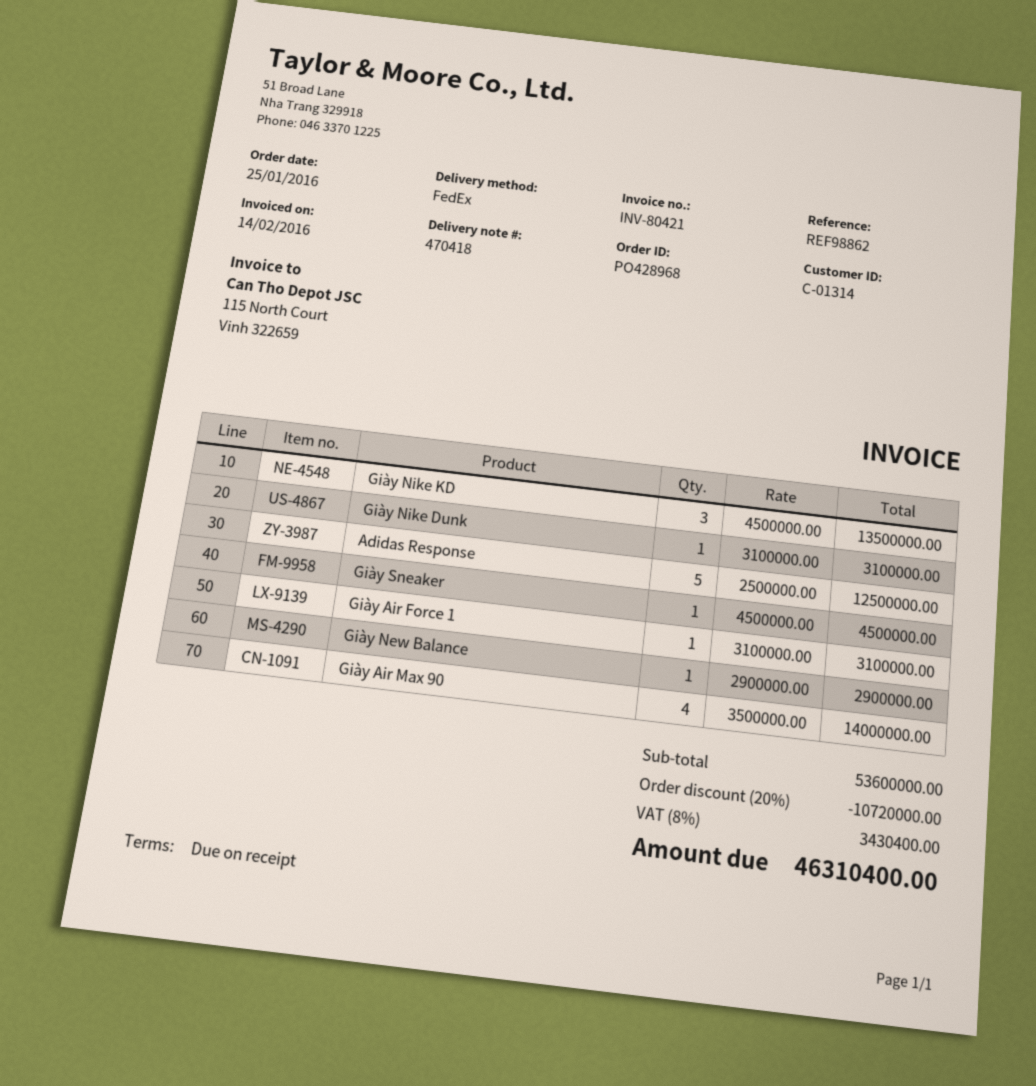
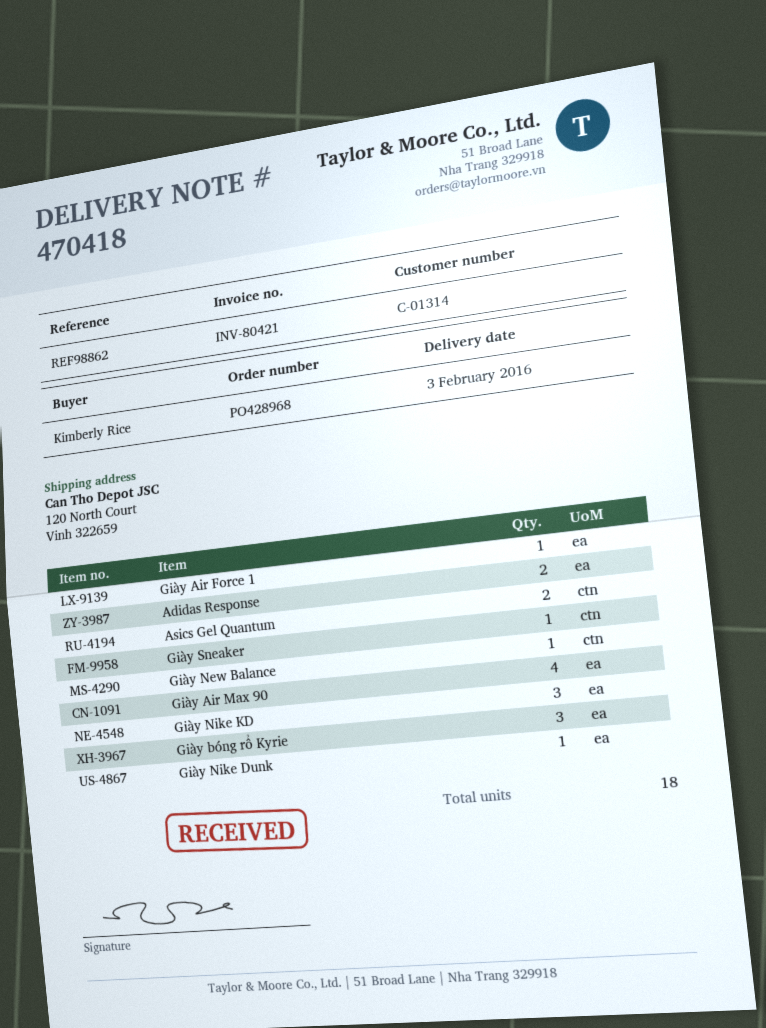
Adidas Response: 5 -> 2
Asics Gel Quantum: none -> 2
Giày bóng rổ Kyrie: none -> 3

